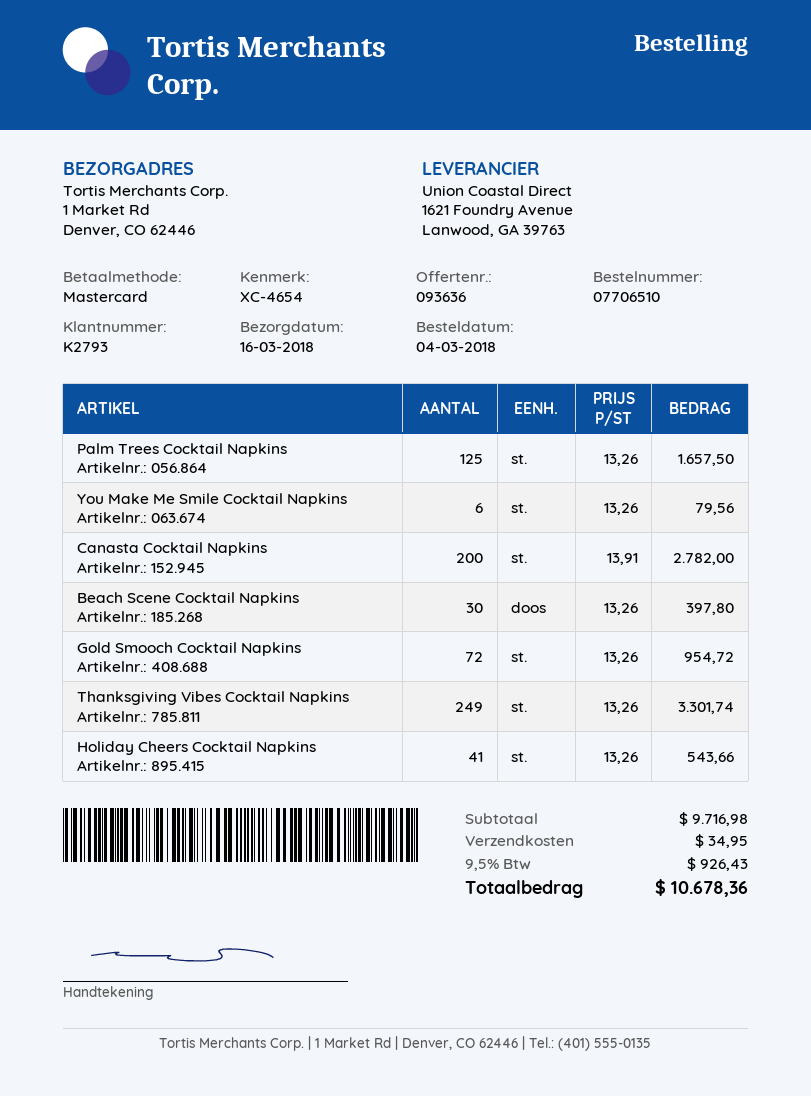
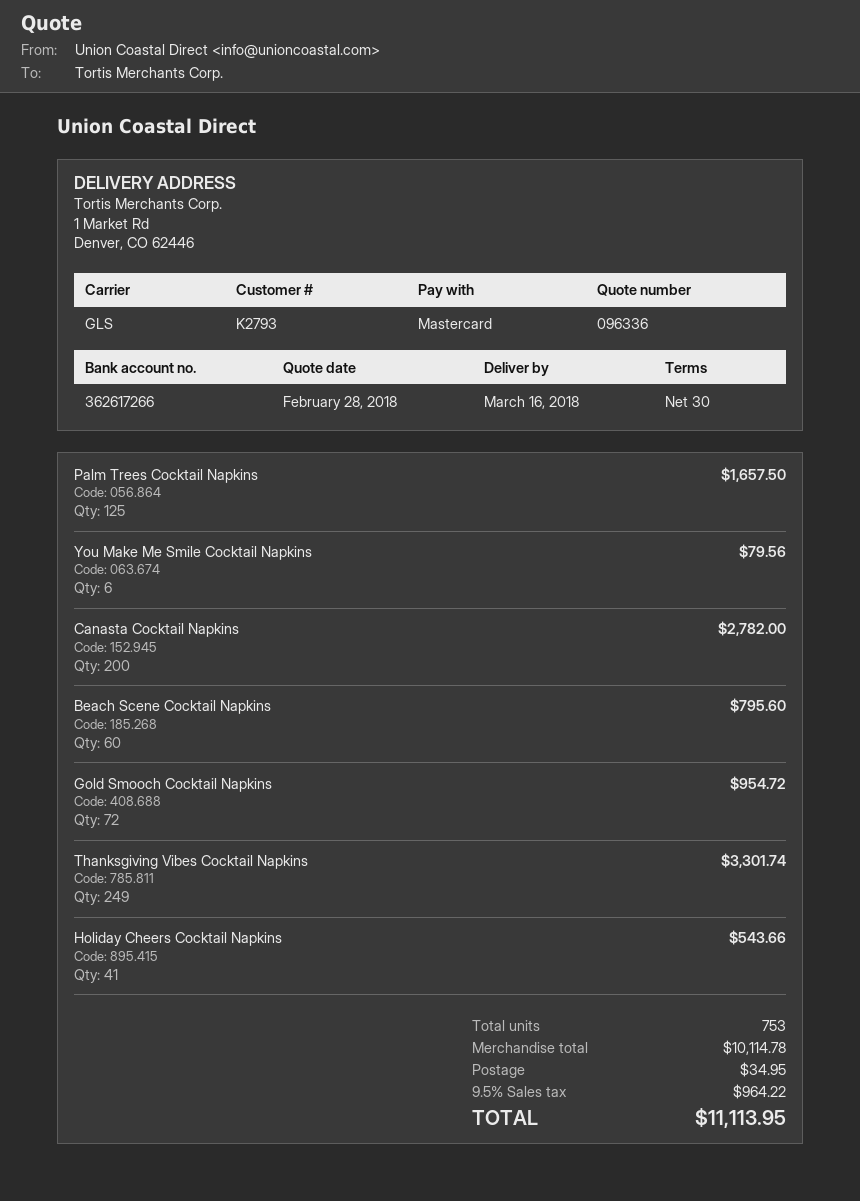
quote number: 093636 -> 096336
Beach Scene Cocktail Napkins: 30 for 397.80 -> 60 for 795.60
subtotal: 9716.98 -> 10114.78
tax: 9.5% = 926.43 -> 9.5% = 964.22
total: 10678.36 -> 11113.95

